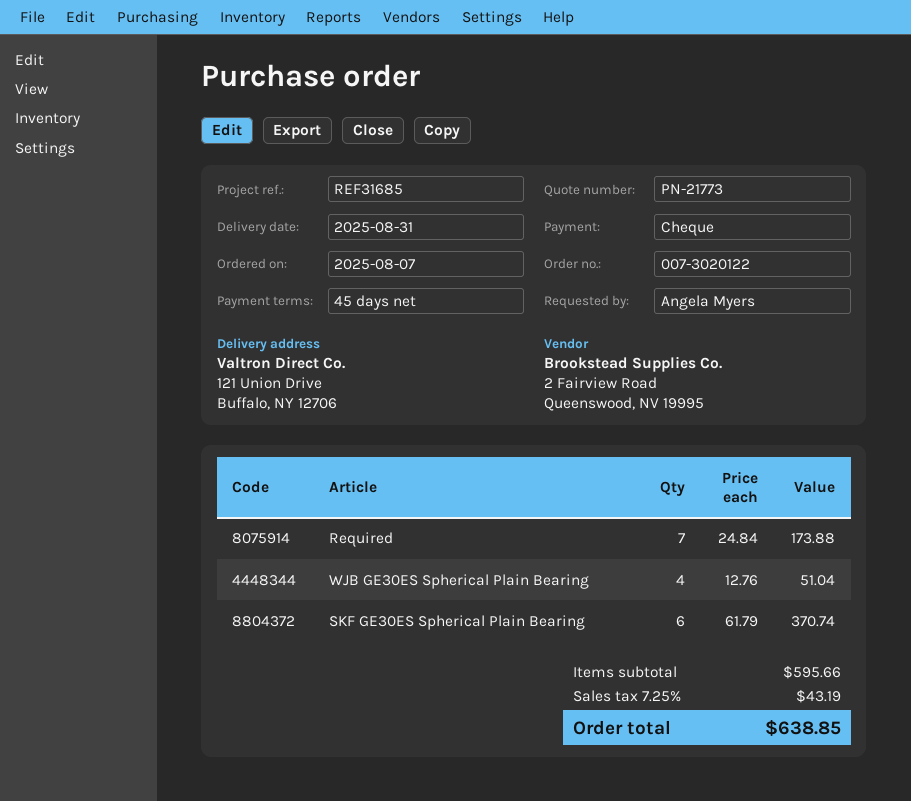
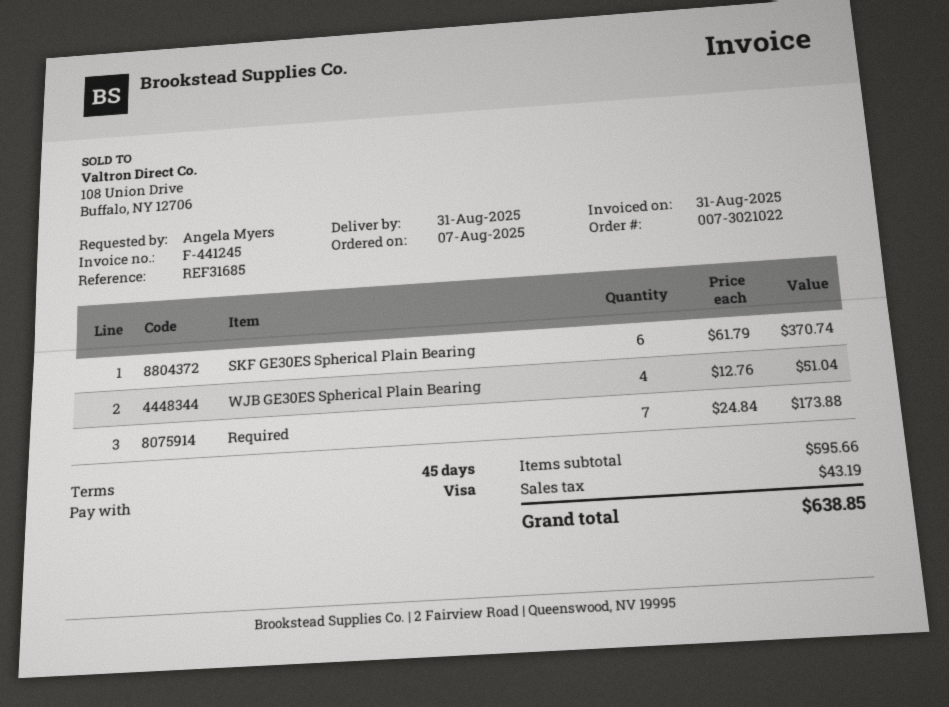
order number: 007-3020122 -> 007-3021022
payment method: cheque -> Visa

